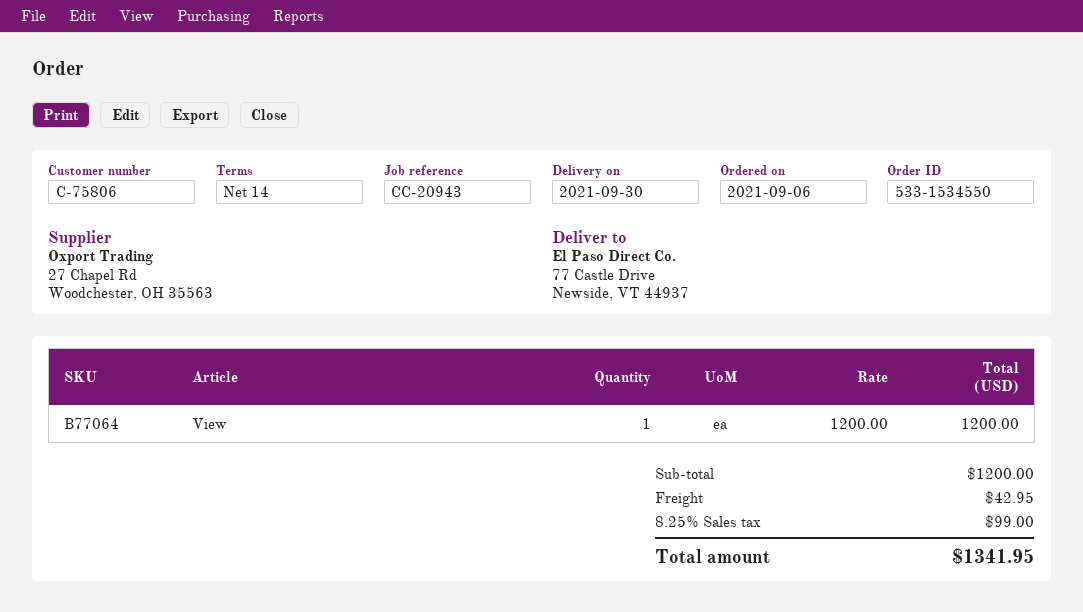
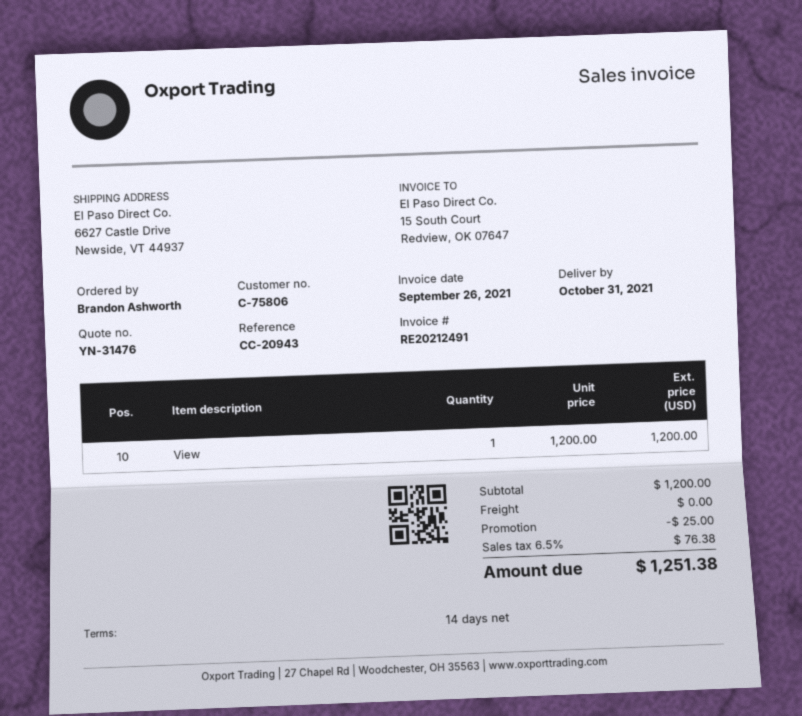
delivery date: 2021-09-30 -> 2021-10-31
ship to: 77 Castle Drive, Newside, VT 44937 -> 6627 Castle Drive, Newside, VT 44937
discount: none -> 25.00
shipping: 42.95 -> 0.00
tax: 8.25% = 99.00 -> 6.5% = 76.38
total: 1341.95 -> 1251.38

